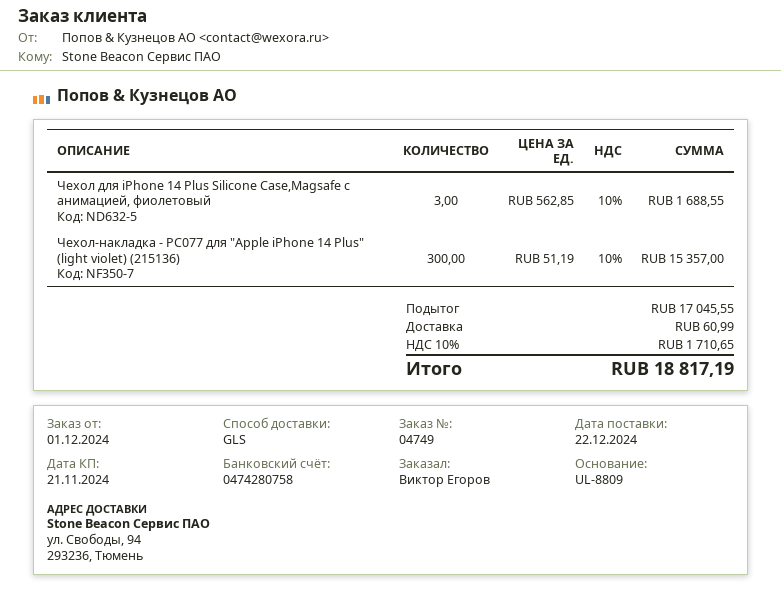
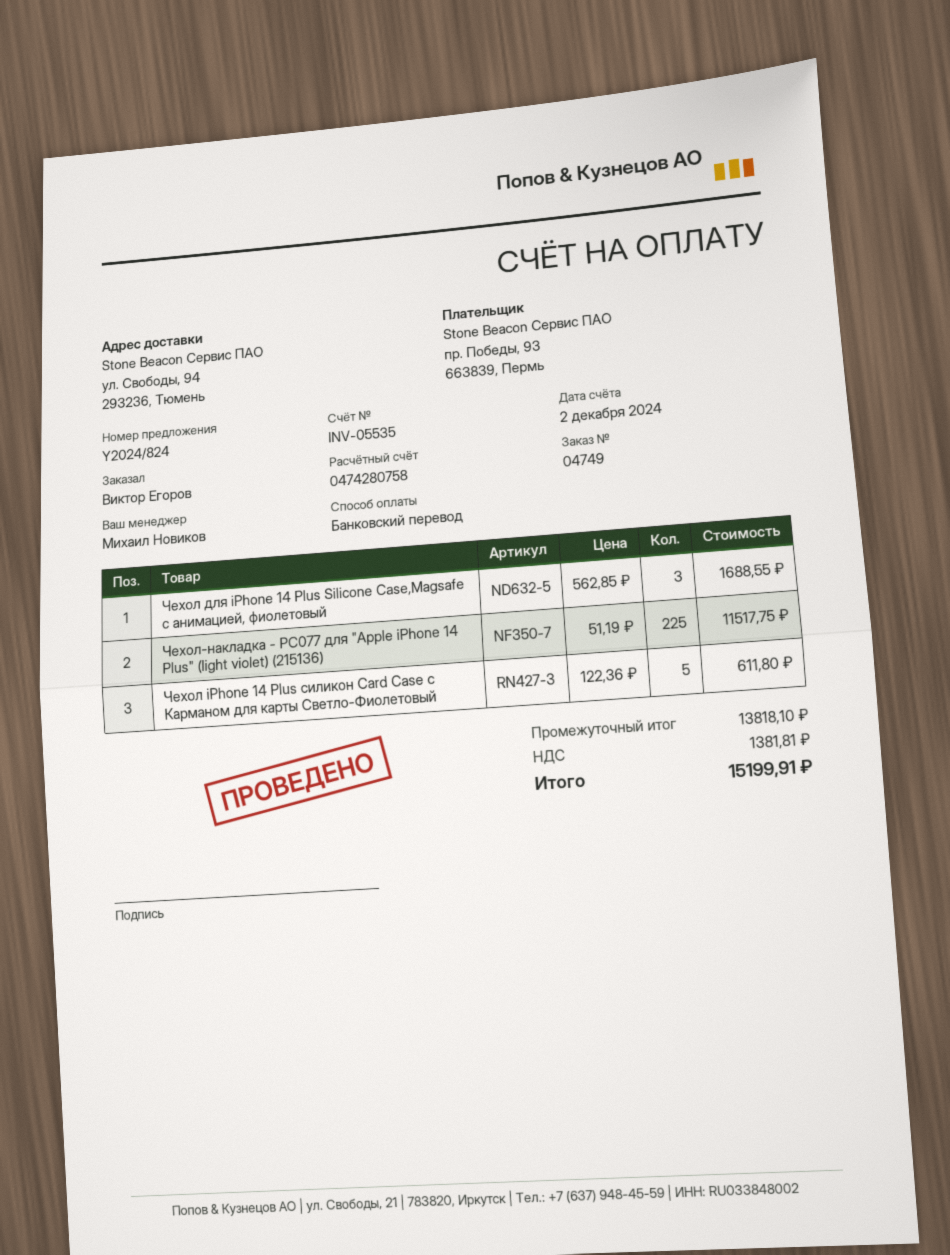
Чехол-накладка - PC077 для "Apple iPhone 14 Plus" (light violet) (215136): 300 x 51.19 = 15357.00 -> 225 x 51.19 = 11517.75
Чехол iPhone 14 Plus силикон Card Case с Карманом для карты Светло-Фиолетовый: none -> 5 x 122.36 = 611.80
subtotal: 17045.55 -> 13818.10
shipping: 60.99 -> none
tax: 1710.65 -> 1381.81
total: 18817.19 -> 15199.91

